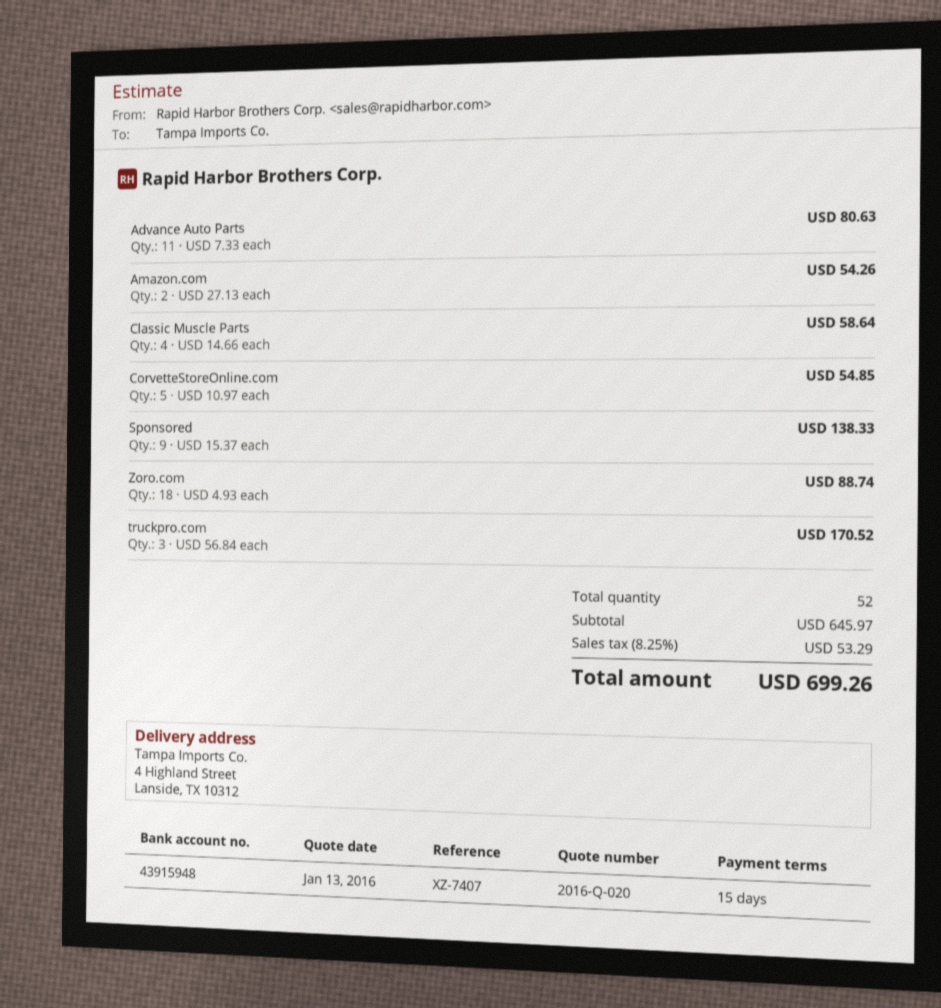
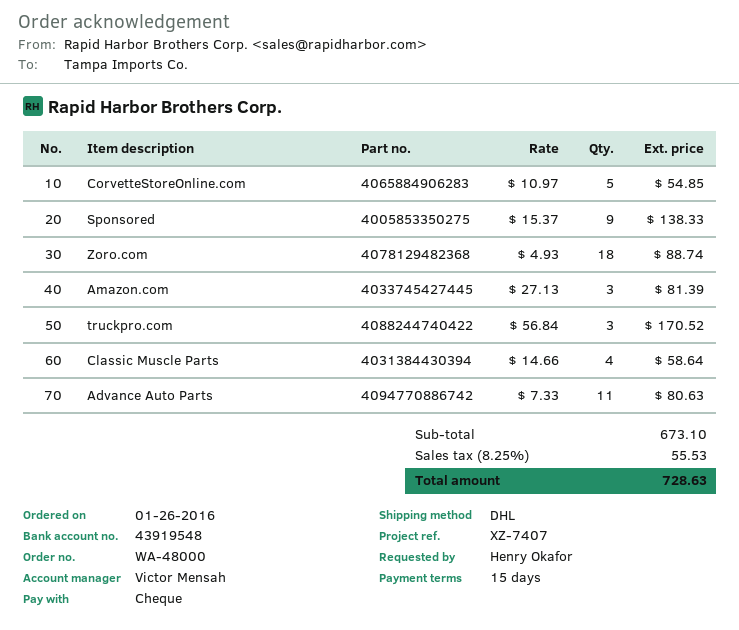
bank account: 43915948 -> 43919548
Amazon.com: 2 x 27.13 = 54.26 -> 3 x 27.13 = 81.39
subtotal: 645.97 -> 673.10
tax: 8.25% = 53.29 -> 8.25% = 55.53
total: 699.26 -> 728.63

